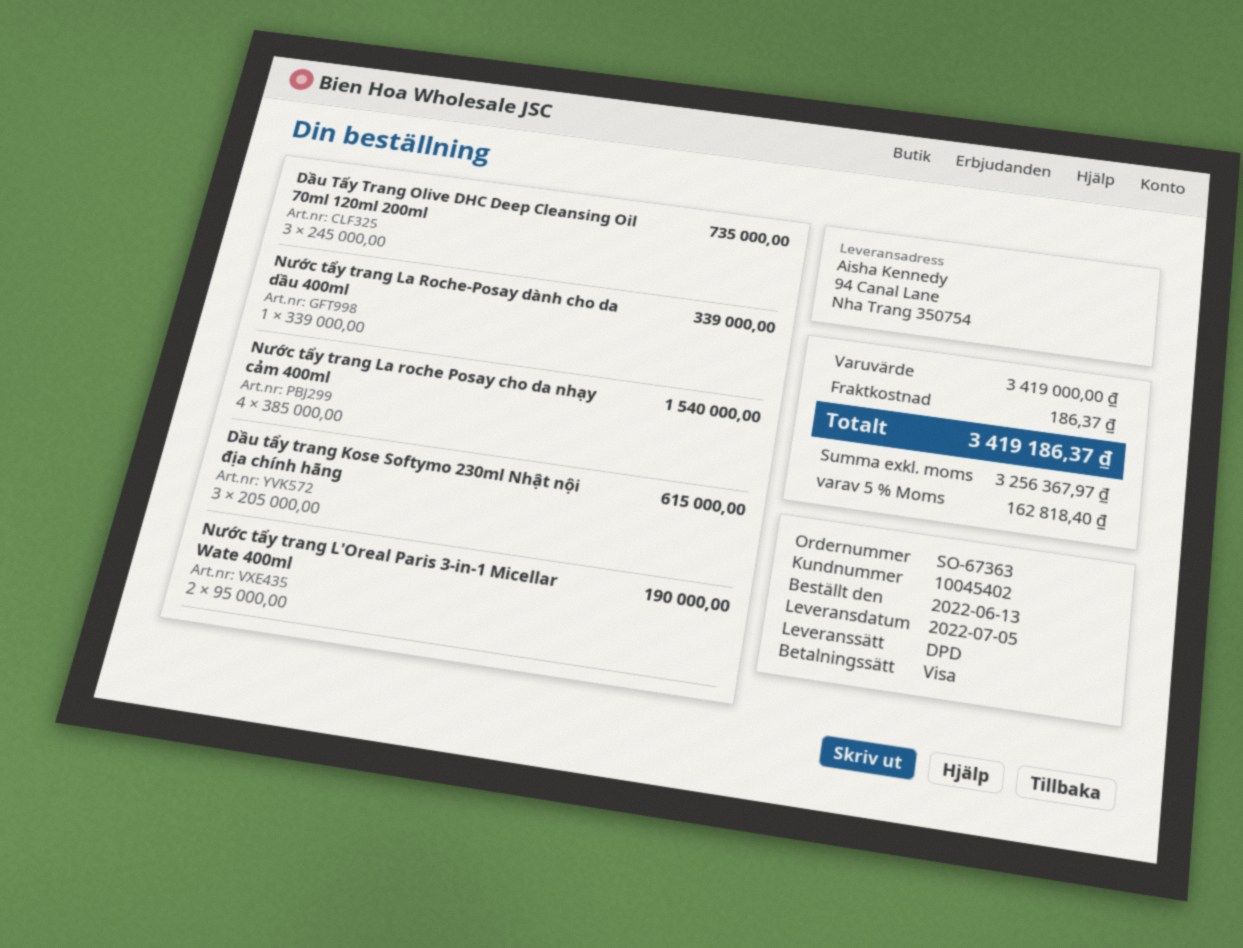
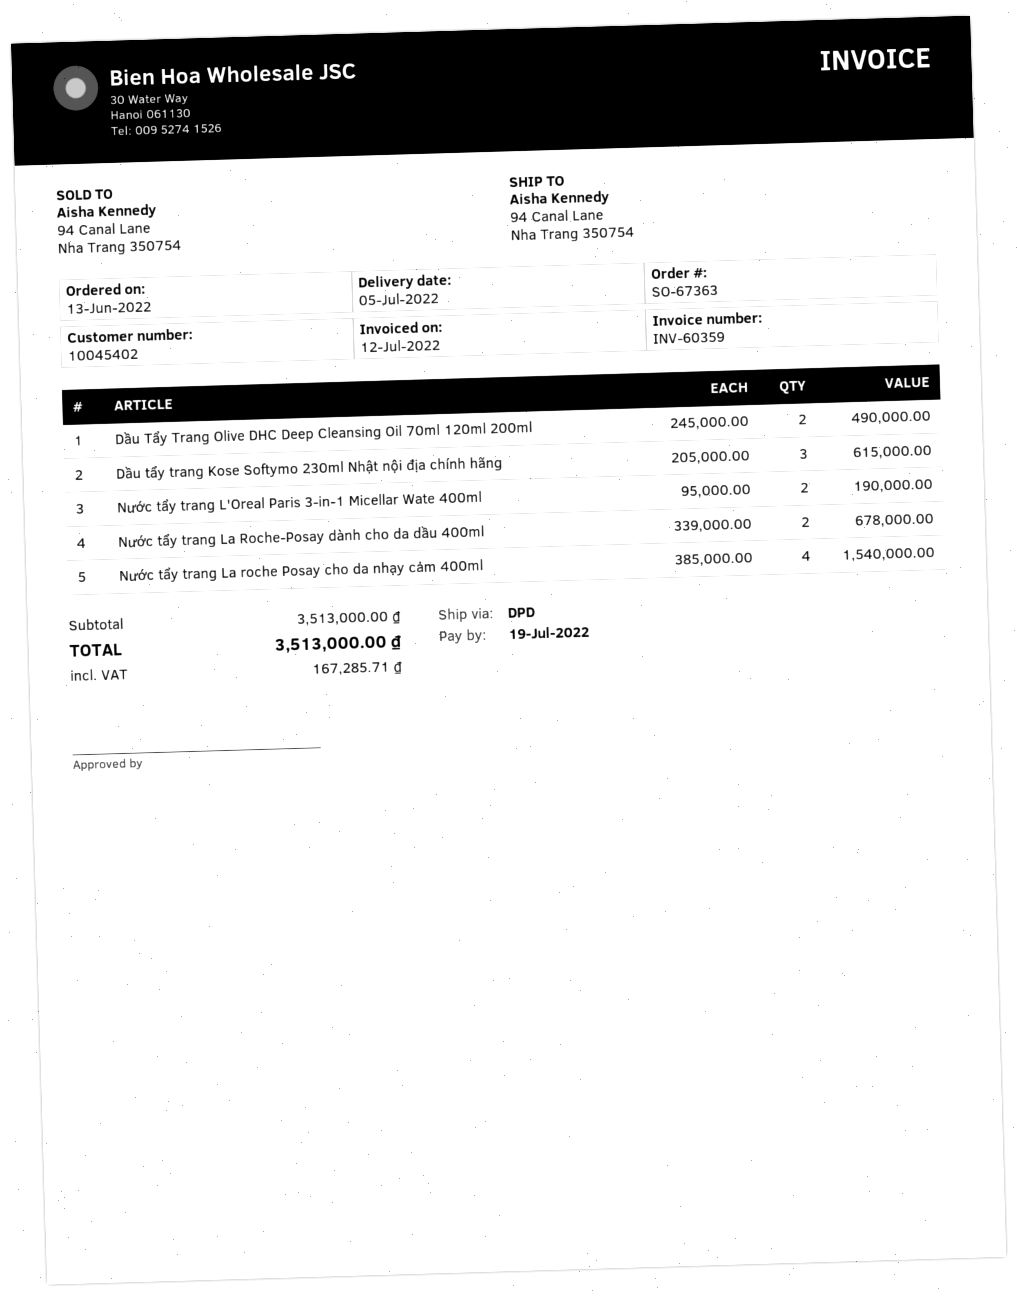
Dầu Tẩy Trang Olive DHC Deep Cleansing Oil 70ml 120ml 200ml: 3 x 245000.00 = 735000.00 -> 2 x 245000.00 = 490000.00
Nước tẩy trang La Roche-Posay dành cho da dầu 400ml: 1 x 339000.00 = 339000.00 -> 2 x 339000.00 = 678000.00
subtotal: 3419000.00 -> 3513000.00
shipping: 186.37 -> none
tax: 162818.40 -> 167285.71
total: 3419186.37 -> 3513000.00

